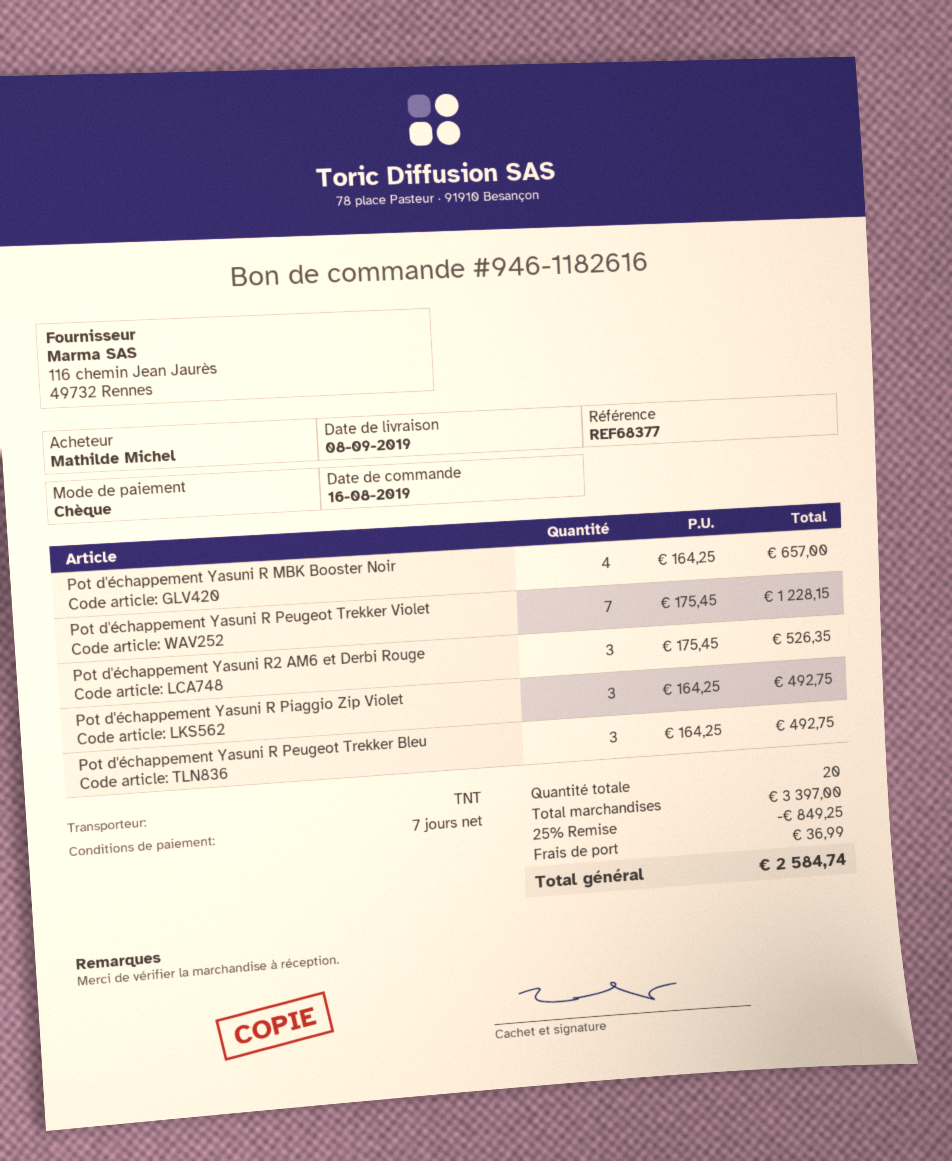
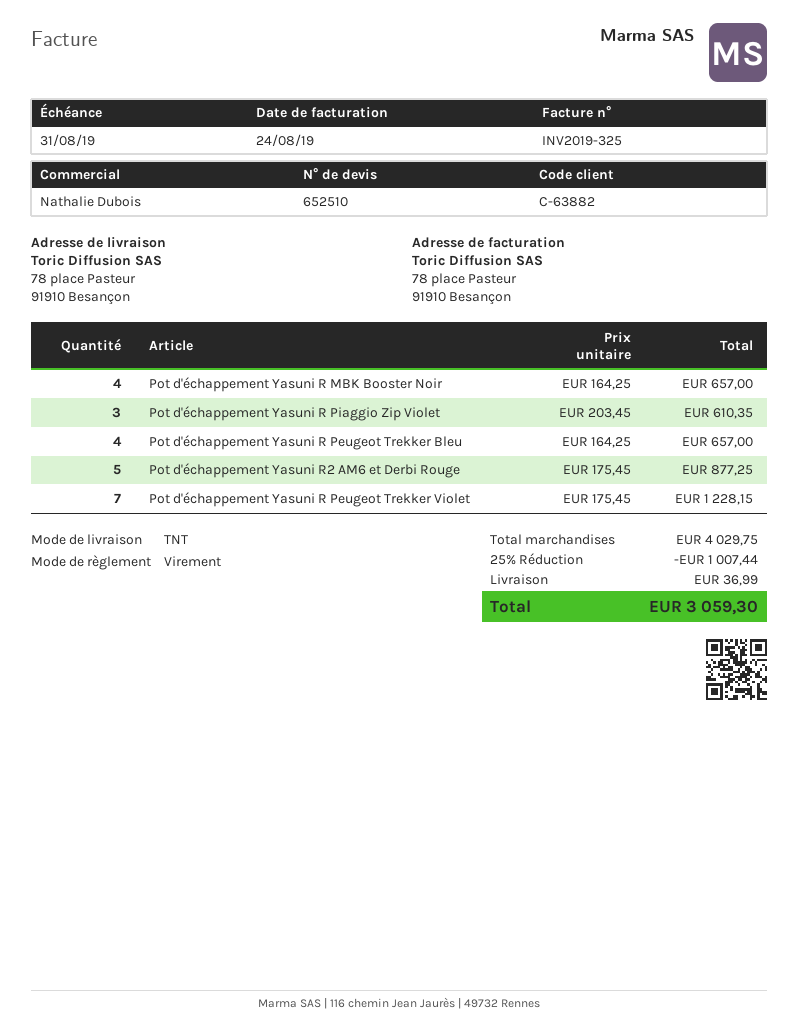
payment method: cheque -> bank transfer
Pot d'échappement Yasuni R2 AM6 et Derbi Rouge: 3 x 175.45 = 526.35 -> 5 x 175.45 = 877.25
Pot d'échappement Yasuni R Piaggio Zip Violet: 3 x 164.25 = 492.75 -> 3 x 203.45 = 610.35
Pot d'échappement Yasuni R Peugeot Trekker Bleu: 3 x 164.25 = 492.75 -> 4 x 164.25 = 657.00
subtotal: 3397.00 -> 4029.75
discount: 25% = 849.25 -> 25% = 1007.44
total: 2584.74 -> 3059.30

